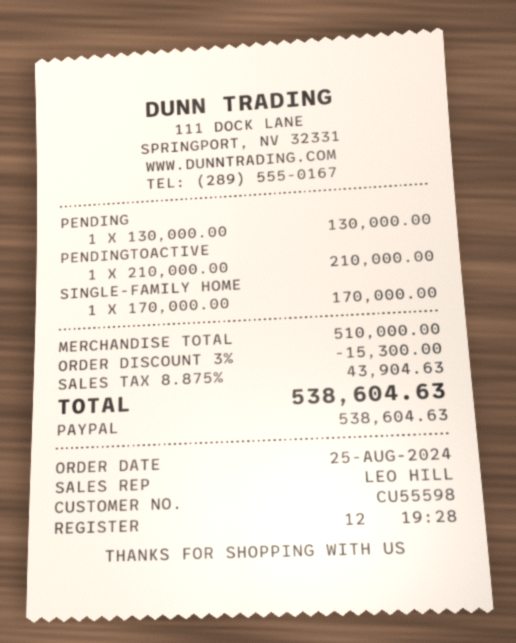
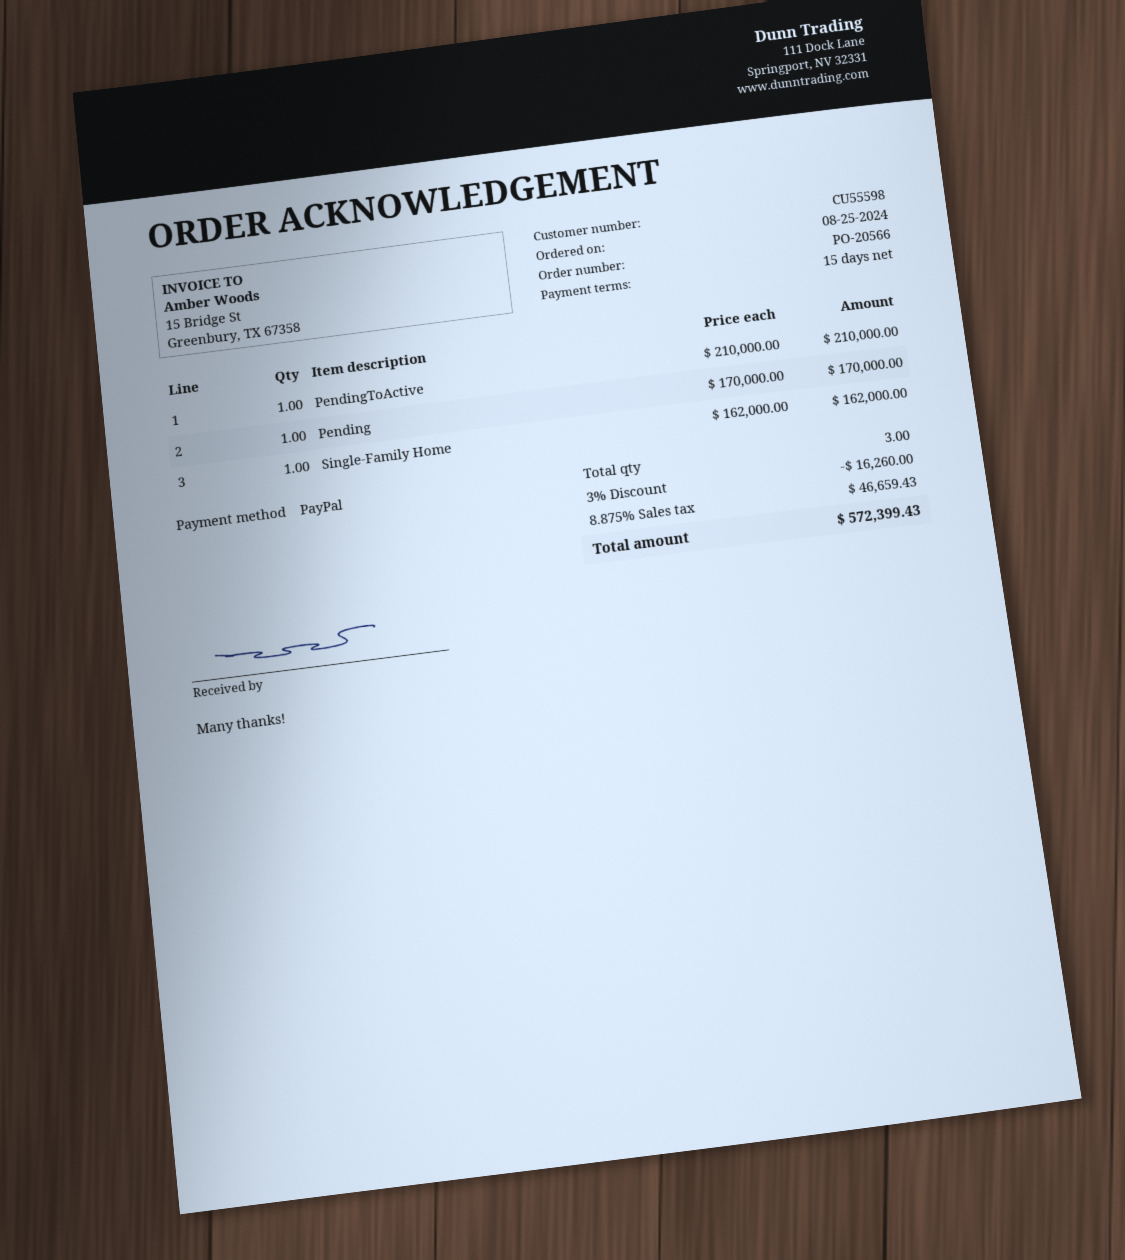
PENDING: 1 x 130000.00 = 130000.00 -> 1 x 170000.00 = 170000.00
SINGLE-FAMILY HOME: 1 x 170000.00 = 170000.00 -> 1 x 162000.00 = 162000.00
discount: 3% = 15300.00 -> 3% = 16260.00
tax: 8.875% = 43904.63 -> 8.875% = 46659.43
total: 538604.63 -> 572399.43

